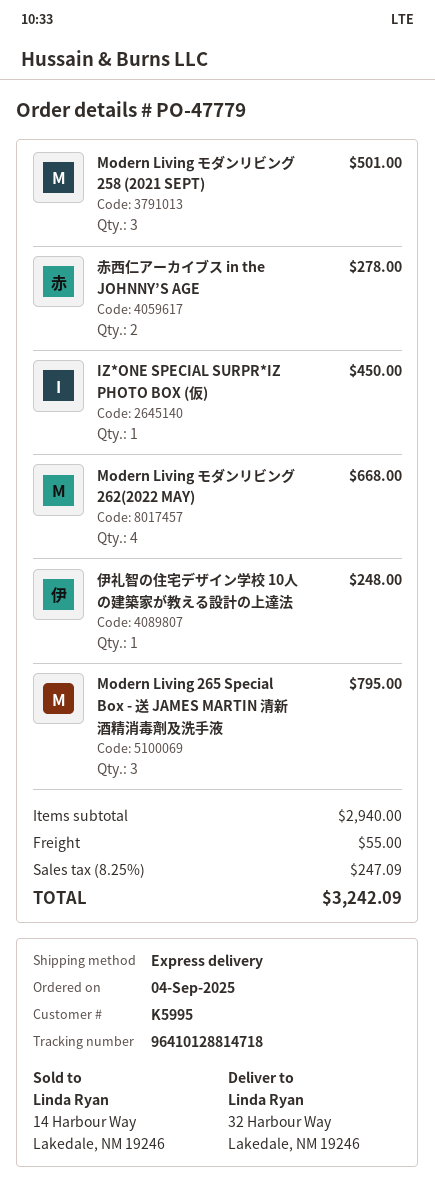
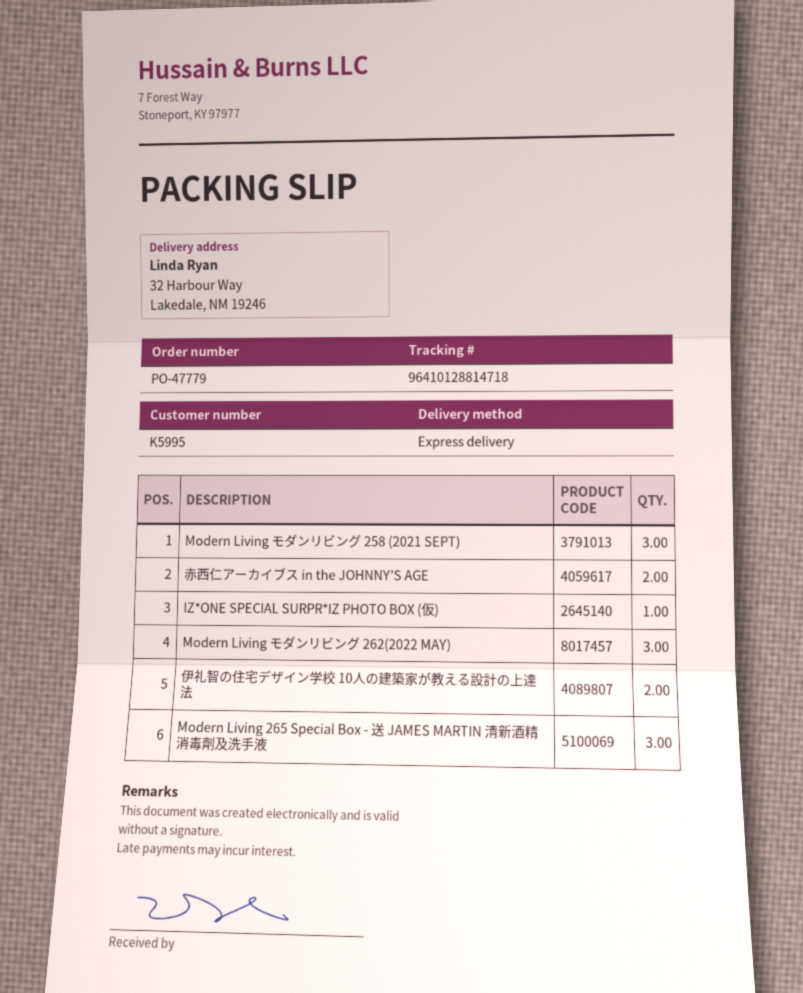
Modern Living モダンリビング 262(2022 MAY): 4 -> 3
伊礼智の住宅デザイン学校 10人の建築家が教える設計の上達法: 1 -> 2

